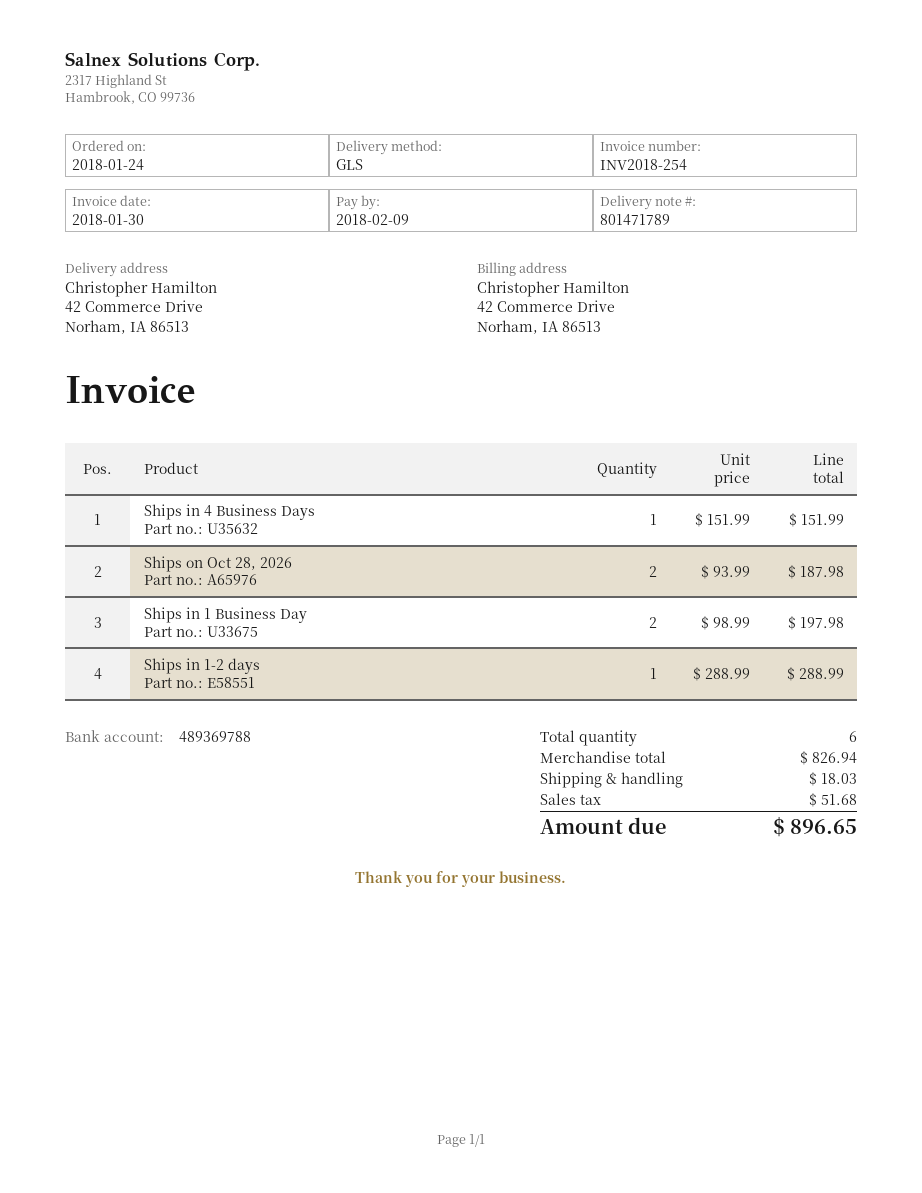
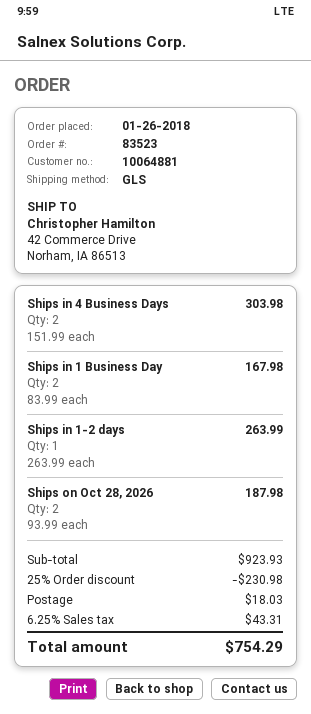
order date: 2018-01-24 -> 2018-01-26
Ships in 4 Business Days: 1 x 151.99 = 151.99 -> 2 x 151.99 = 303.98
Ships in 1 Business Day: 2 x 98.99 = 197.98 -> 2 x 83.99 = 167.98
Ships in 1-2 days: 1 x 288.99 = 288.99 -> 1 x 263.99 = 263.99
subtotal: 826.94 -> 923.93
discount: none -> 25% = 230.98
tax: 51.68 -> 43.31
total: 896.65 -> 754.29

